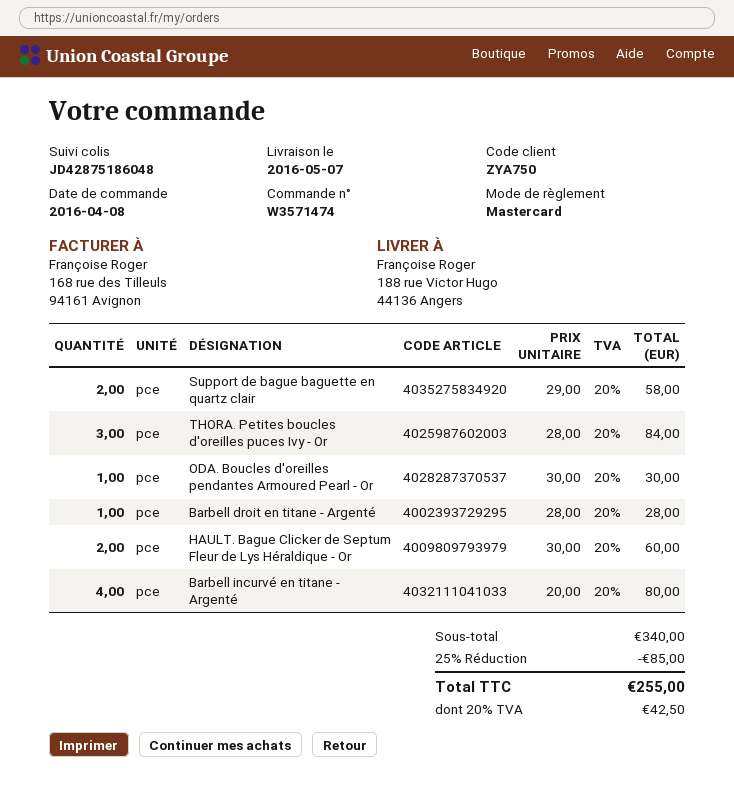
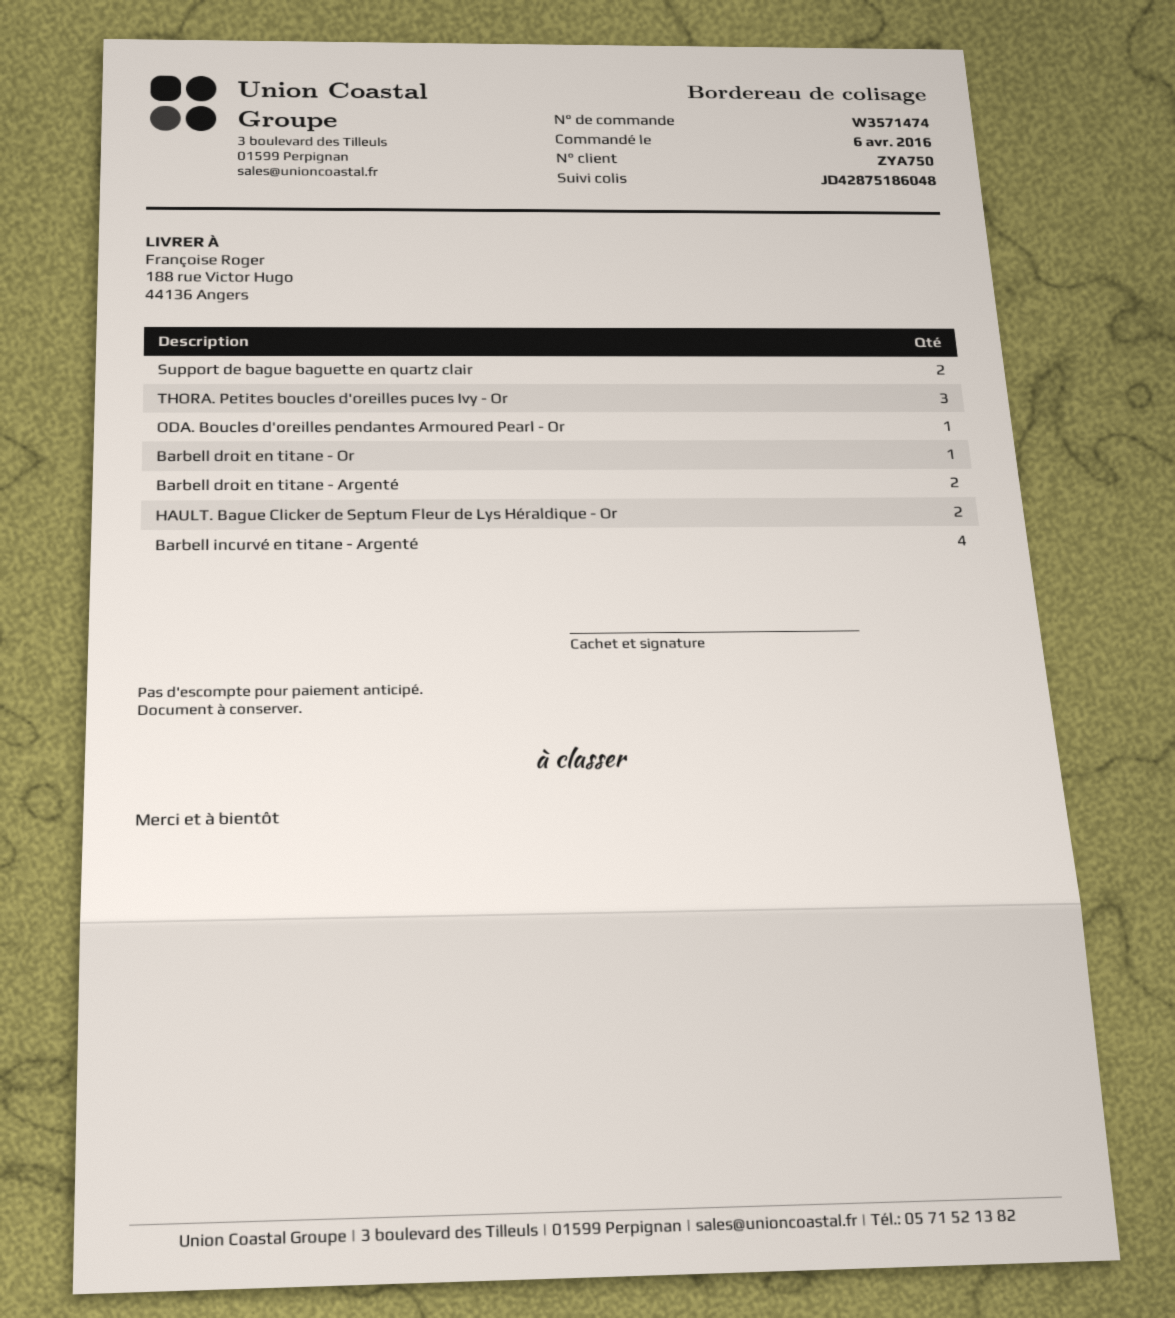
order date: 2016-04-08 -> 2016-04-06
Barbell droit en titane - Argenté: 1 -> 2
Barbell droit en titane - Or: none -> 1

